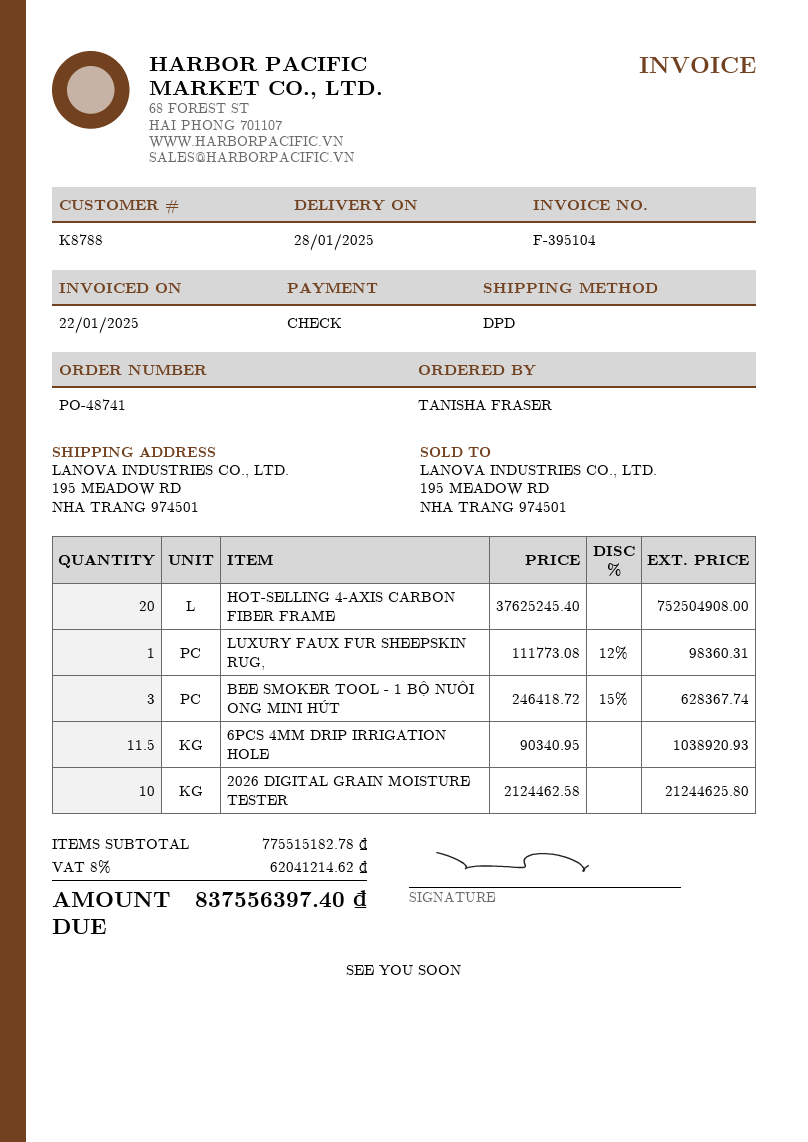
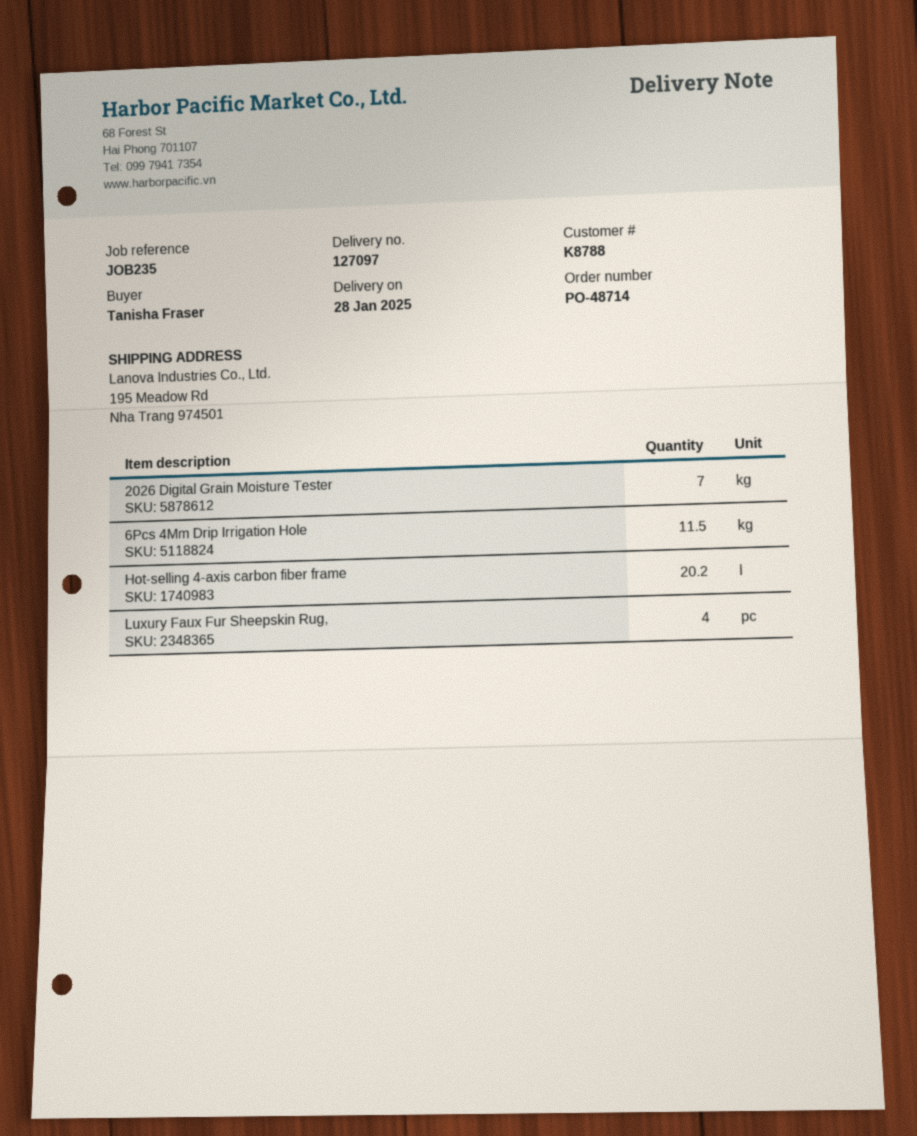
order number: PO-48741 -> PO-48714
HOT-SELLING 4-AXIS CARBON FIBER FRAME: 20 -> 20.2
LUXURY FAUX FUR SHEEPSKIN RUG,: 1 -> 4
BEE SMOKER TOOL - 1 BỘ NUÔI ONG MINI HÚT: 3 -> none
2026 DIGITAL GRAIN MOISTURE TESTER: 10 -> 7

